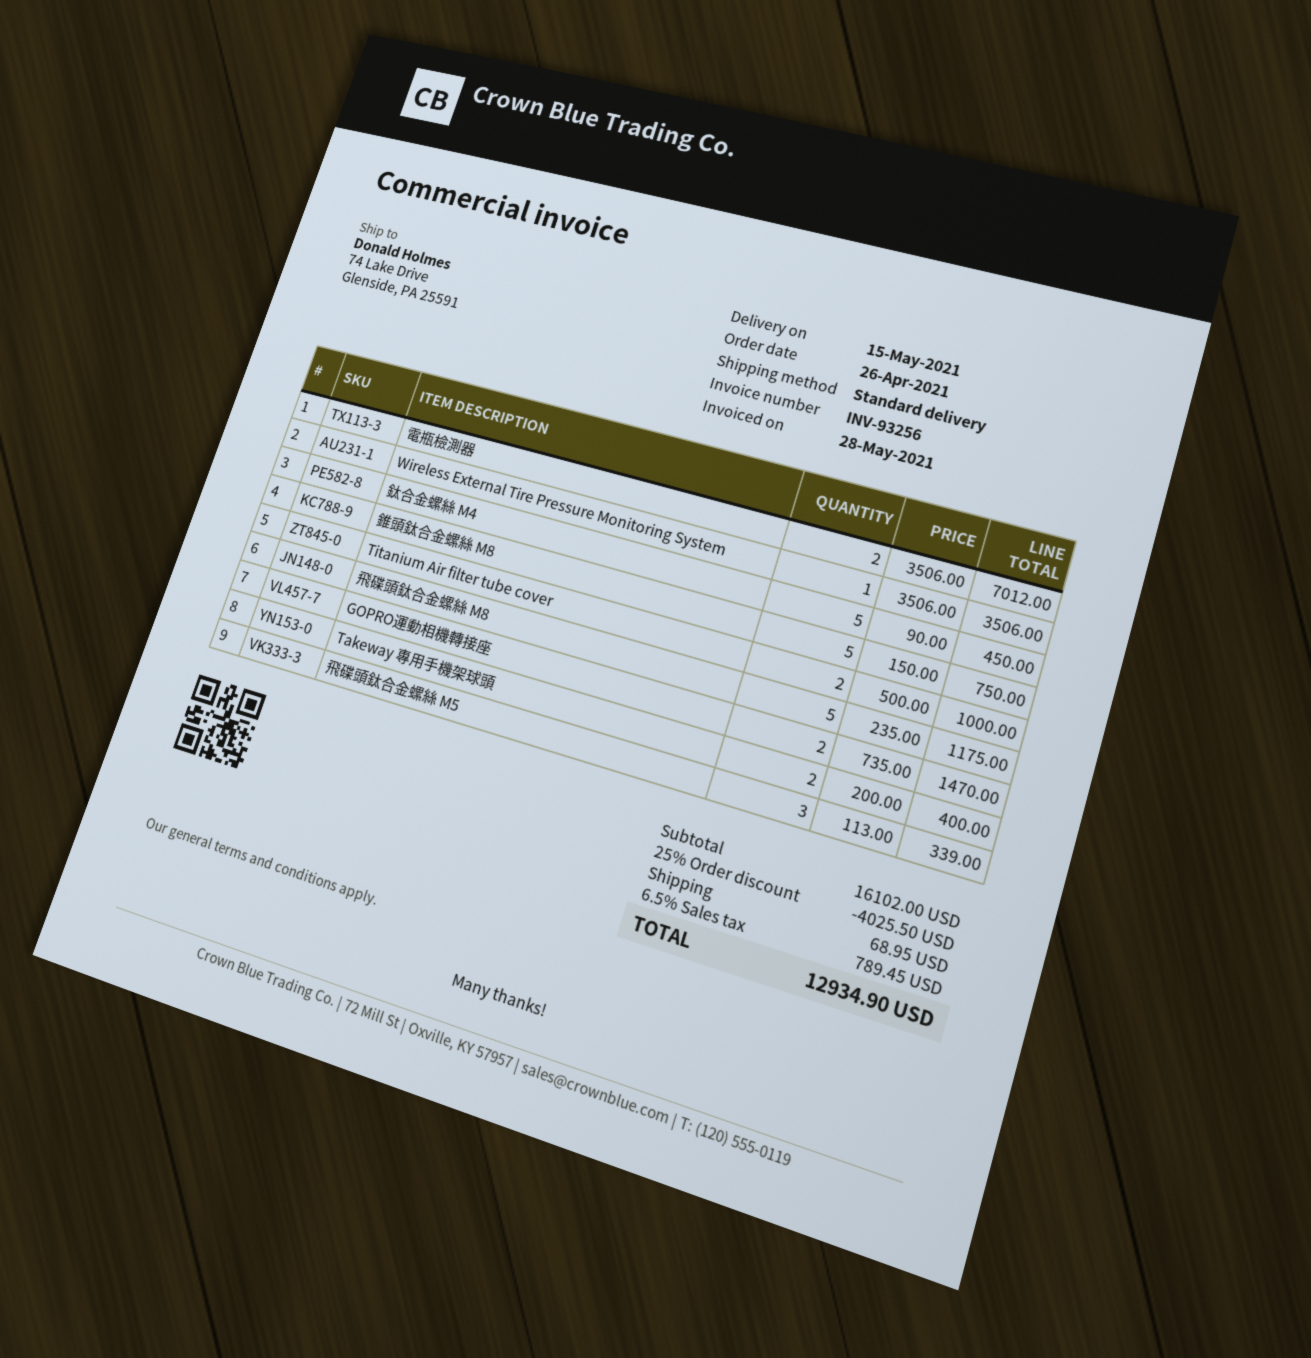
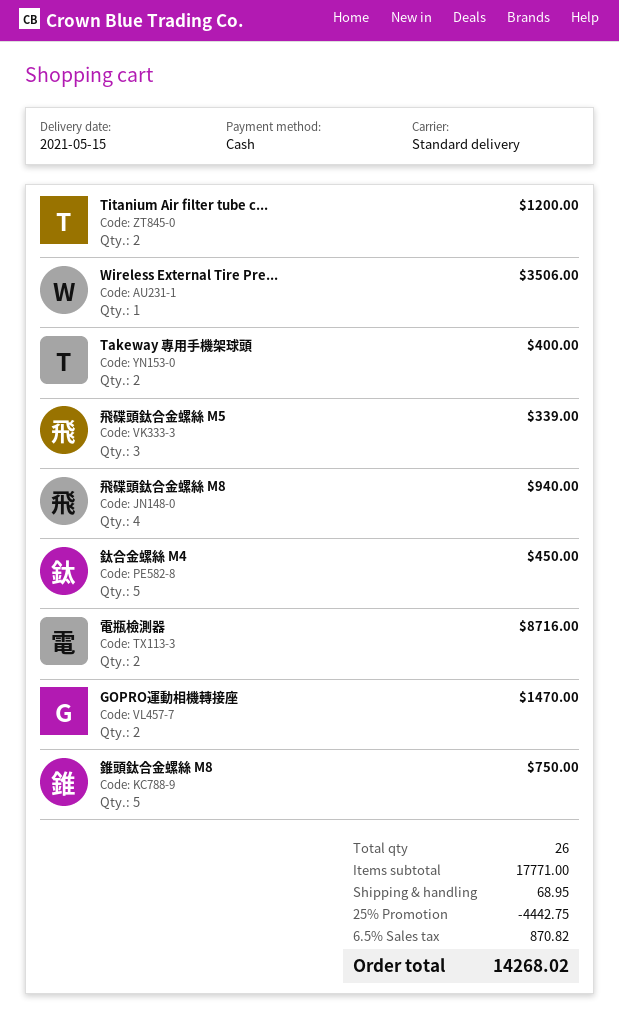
電瓶檢測器: 2 for 7012.00 -> 2 for 8716.00
Titanium Air filter tube cover: 2 for 1000.00 -> 2 for 1200.00
飛碟頭鈦合金螺絲 M8: 5 for 1175.00 -> 4 for 940.00
subtotal: 16102.00 -> 17771.00
discount: 25% = 4025.50 -> 25% = 4442.75
tax: 6.5% = 789.45 -> 6.5% = 870.82
total: 12934.90 -> 14268.02

